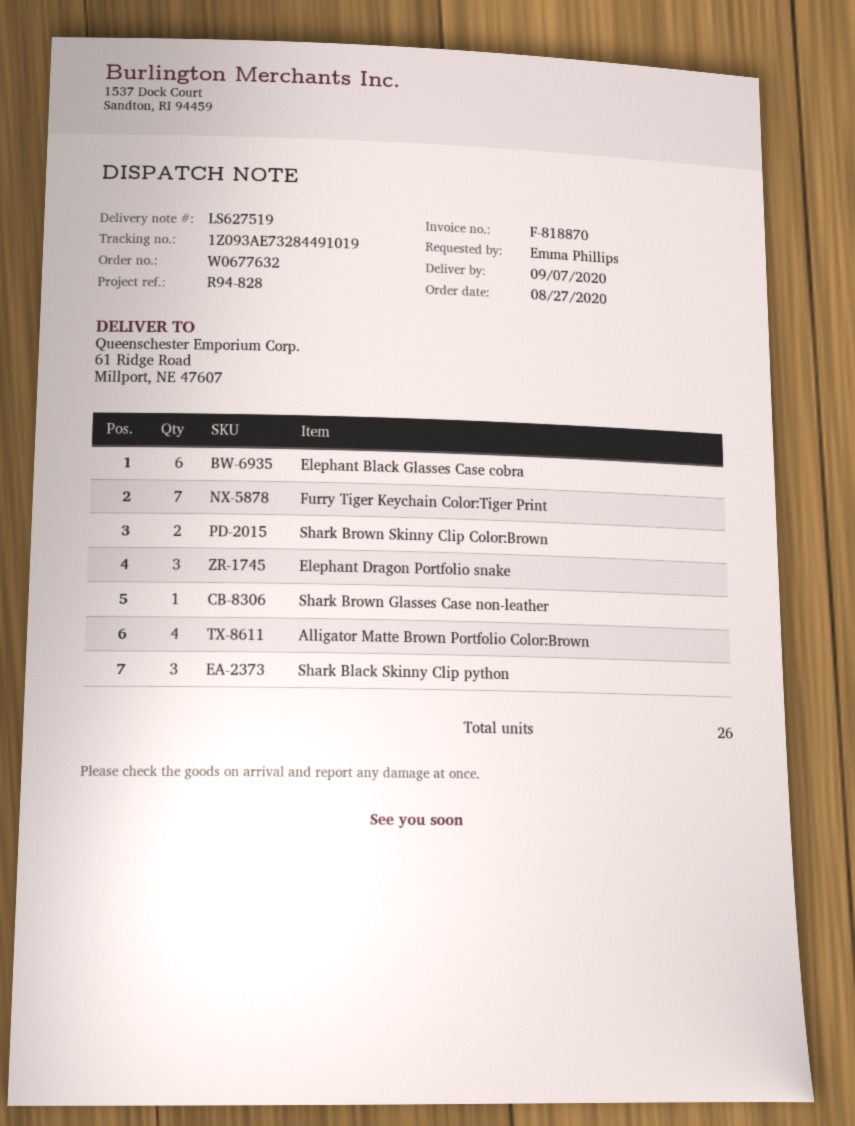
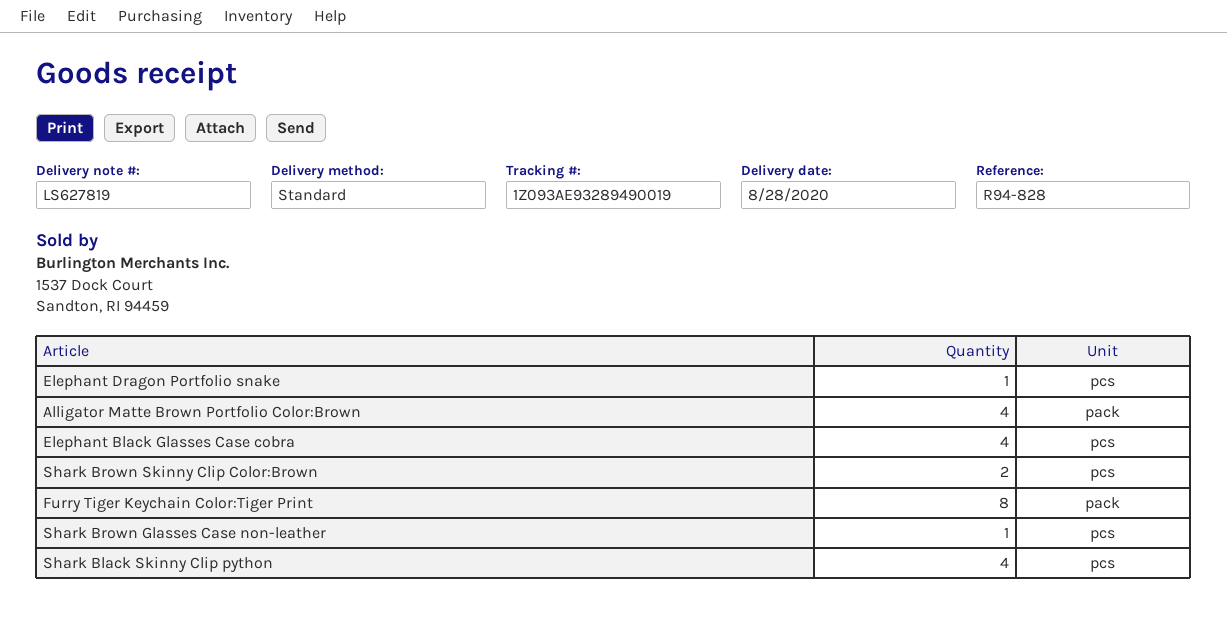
delivery note number: LS627519 -> LS627819
delivery date: 2020-09-07 -> 2020-08-28
tracking number: 1Z093AE73284491019 -> 1Z093AE93289490019
Elephant Black Glasses Case cobra: 6 -> 4
Furry Tiger Keychain Color:Tiger Print: 7 -> 8
Elephant Dragon Portfolio snake: 3 -> 1
Shark Black Skinny Clip python: 3 -> 4

